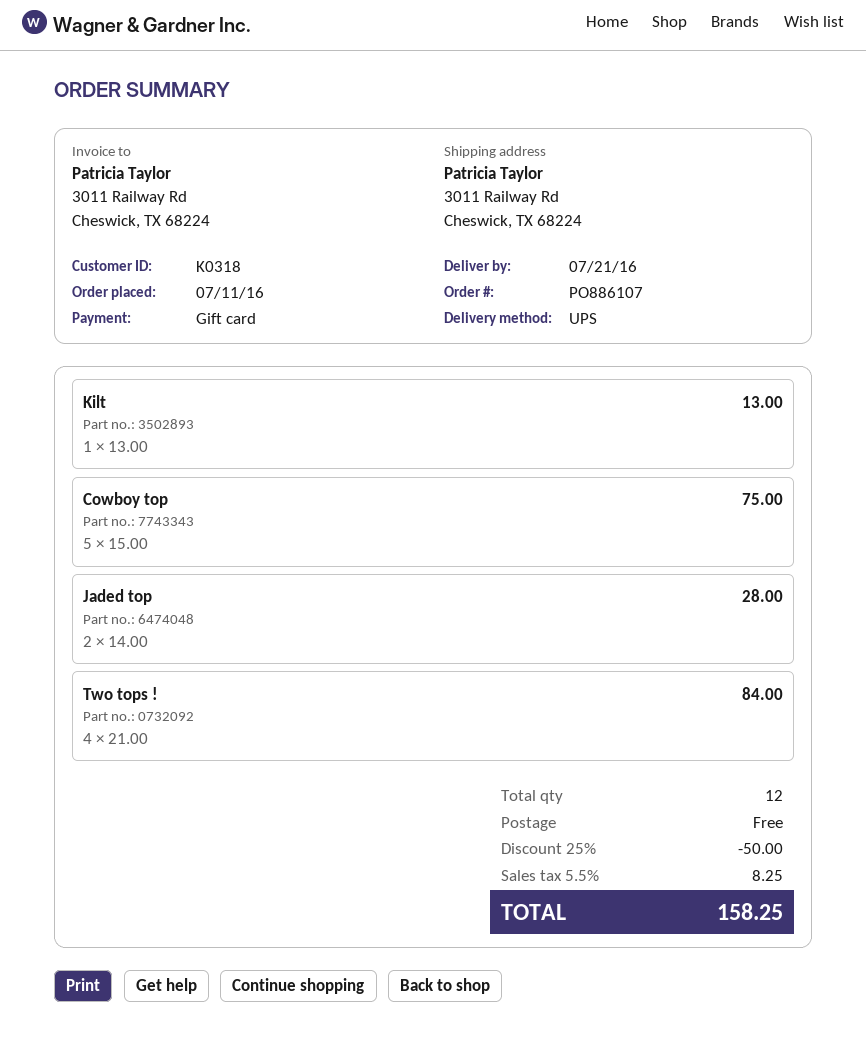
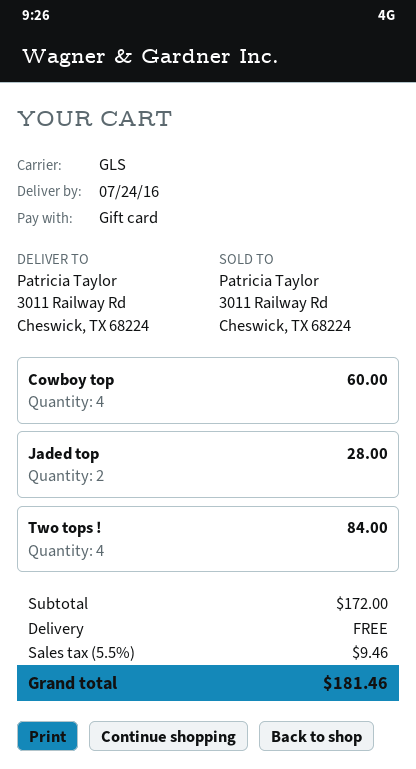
delivery date: 2016-07-21 -> 2016-07-24
shipping method: UPS -> GLS
Kilt: 1 for 13.00 -> none
Cowboy top: 5 for 75.00 -> 4 for 60.00
discount: 25% = 50.00 -> none
tax: 5.5% = 8.25 -> 5.5% = 9.46
total: 158.25 -> 181.46

